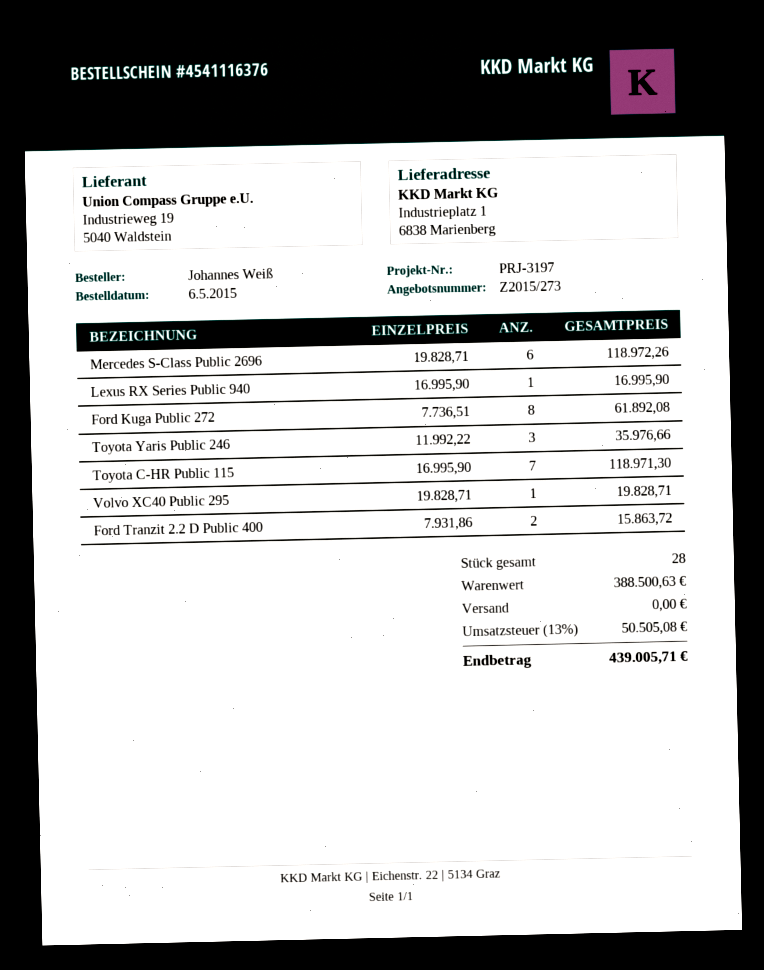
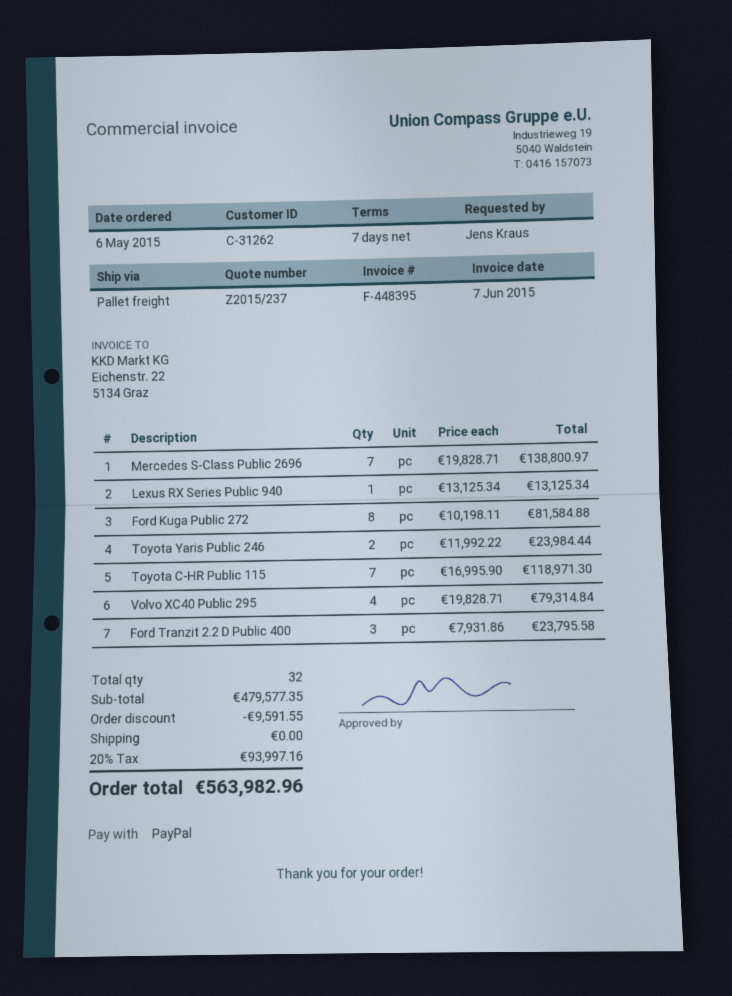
quote number: Z2015/273 -> Z2015/237
ordered by: Johannes Weiß -> Jens Kraus
Mercedes S-Class Public 2696: 6 x 19828.71 = 118972.26 -> 7 x 19828.71 = 138800.97
Lexus RX Series Public 940: 1 x 16995.90 = 16995.90 -> 1 x 13125.34 = 13125.34
Ford Kuga Public 272: 8 x 7736.51 = 61892.08 -> 8 x 10198.11 = 81584.88
Toyota Yaris Public 246: 3 x 11992.22 = 35976.66 -> 2 x 11992.22 = 23984.44
Volvo XC40 Public 295: 1 x 19828.71 = 19828.71 -> 4 x 19828.71 = 79314.84
Ford Tranzit 2.2 D Public 400: 2 x 7931.86 = 15863.72 -> 3 x 7931.86 = 23795.58
total quantity: 28 -> 32
subtotal: 388500.63 -> 479577.35
discount: none -> 9591.55
tax: 13% = 50505.08 -> 20% = 93997.16
total: 439005.71 -> 563982.96

